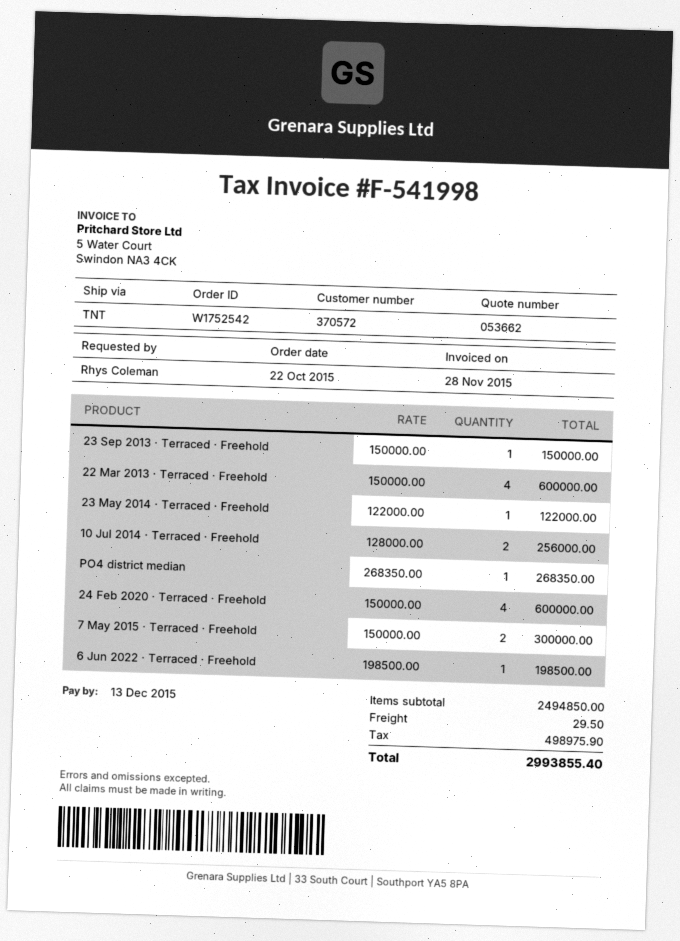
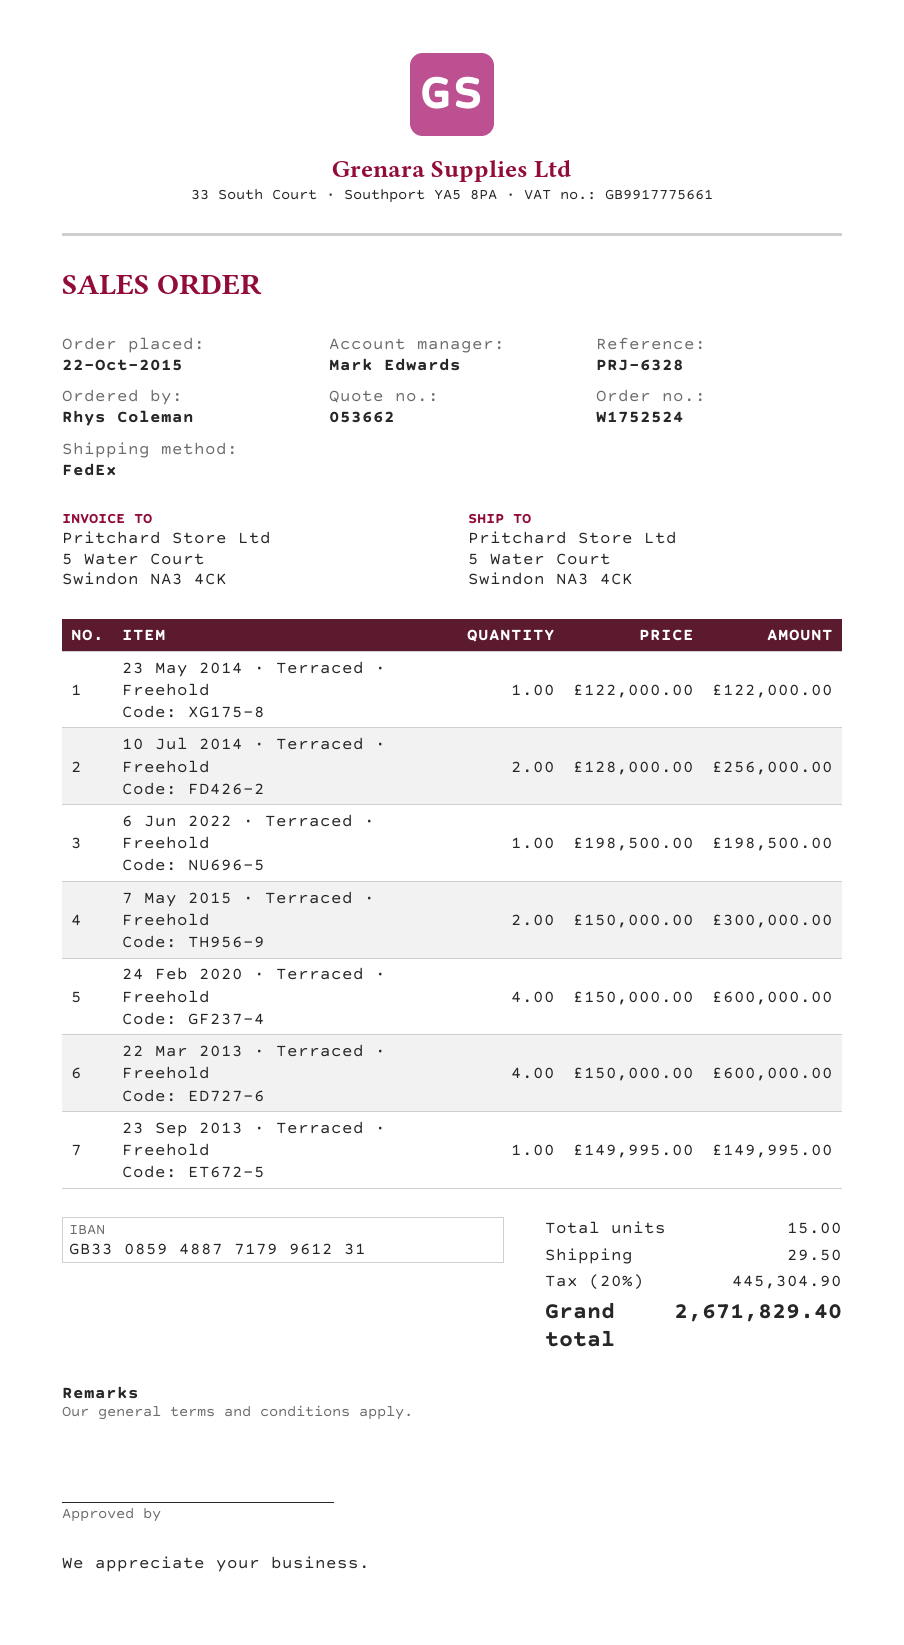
order number: W1752542 -> W1752524
shipping method: TNT -> FedEx
23 Sep 2013 · Terraced · Freehold: 1 x 150000.00 = 150000.00 -> 1 x 149995.00 = 149995.00
PO4 district median: 1 x 268350.00 = 268350.00 -> none
tax: 498975.90 -> 445304.90
total: 2993855.40 -> 2671829.40

